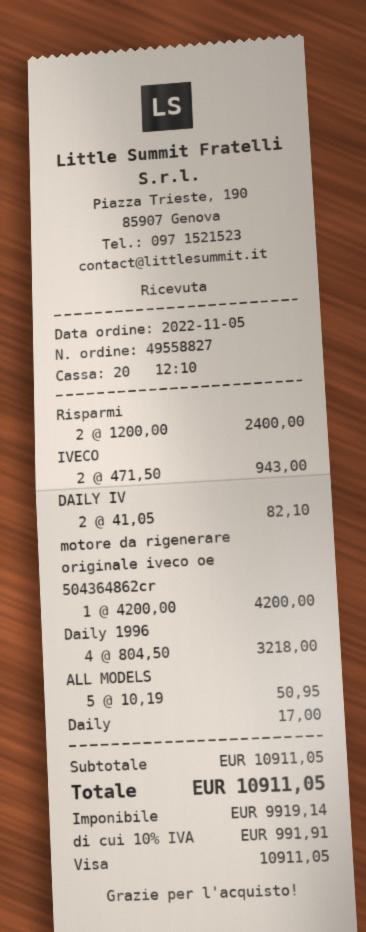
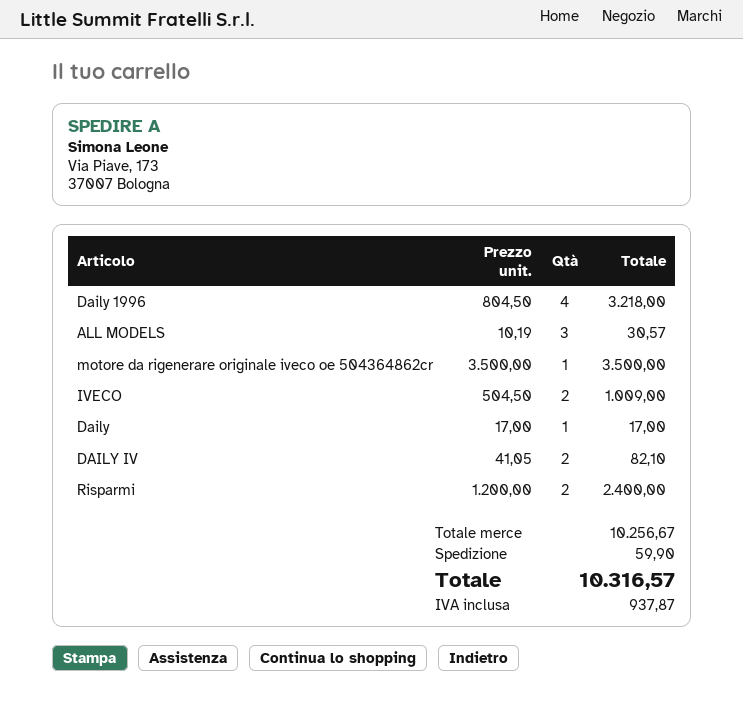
IVECO: 2 x 471.50 = 943.00 -> 2 x 504.50 = 1009.00
motore da rigenerare originale iveco oe 504364862cr: 1 x 4200.00 = 4200.00 -> 1 x 3500.00 = 3500.00
ALL MODELS: 5 x 10.19 = 50.95 -> 3 x 10.19 = 30.57
subtotal: 10911.05 -> 10256.67
shipping: none -> 59.90
tax: 991.91 -> 937.87
total: 10911.05 -> 10316.57

